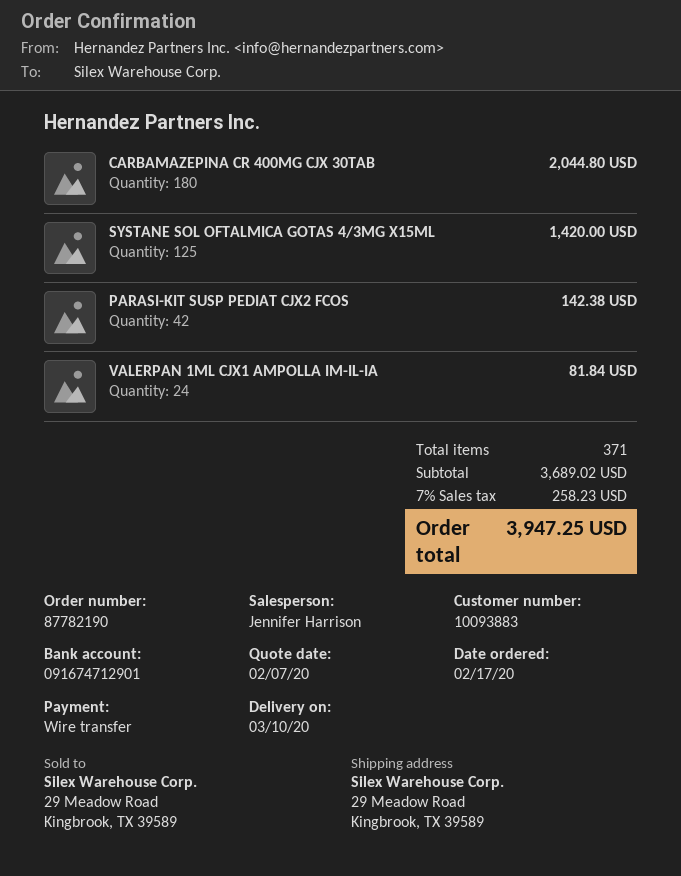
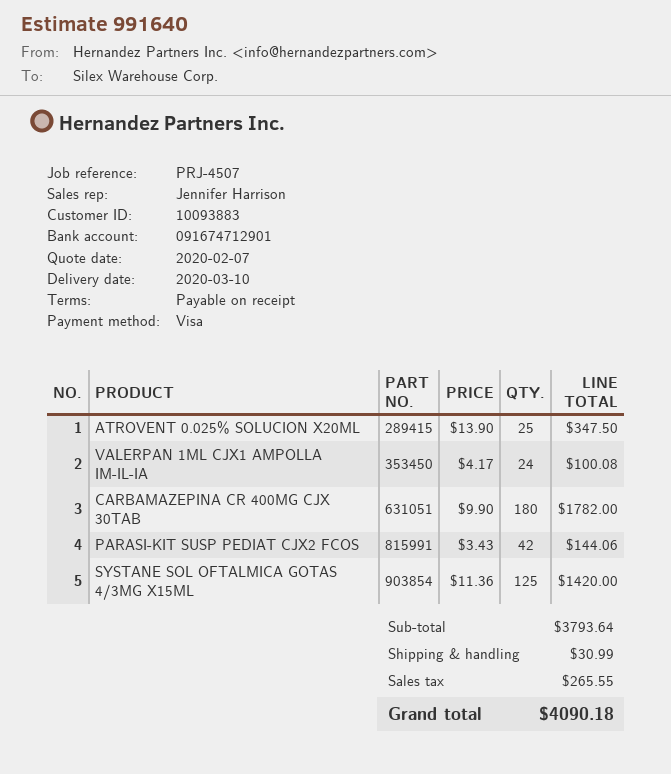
payment method: bank transfer -> Visa
CARBAMAZEPINA CR 400MG CJX 30TAB: 180 for 2044.80 -> 180 for 1782.00
PARASI-KIT SUSP PEDIAT CJX2 FCOS: 42 for 142.38 -> 42 for 144.06
VALERPAN 1ML CJX1 AMPOLLA IM-IL-IA: 24 for 81.84 -> 24 for 100.08
ATROVENT 0.025% SOLUCION X20ML: none -> 25 for 347.50
subtotal: 3689.02 -> 3793.64
shipping: none -> 30.99
tax: 258.23 -> 265.55
total: 3947.25 -> 4090.18

